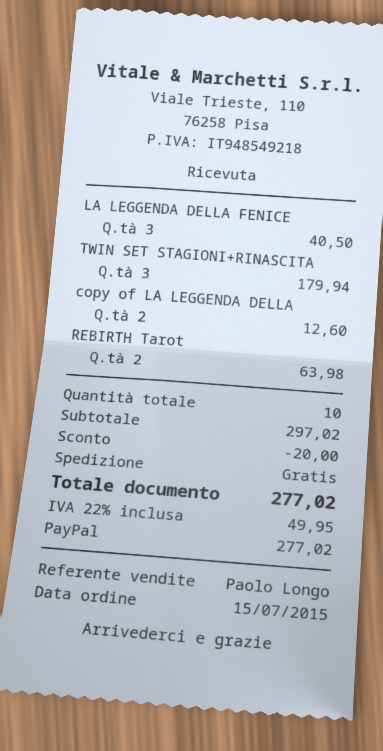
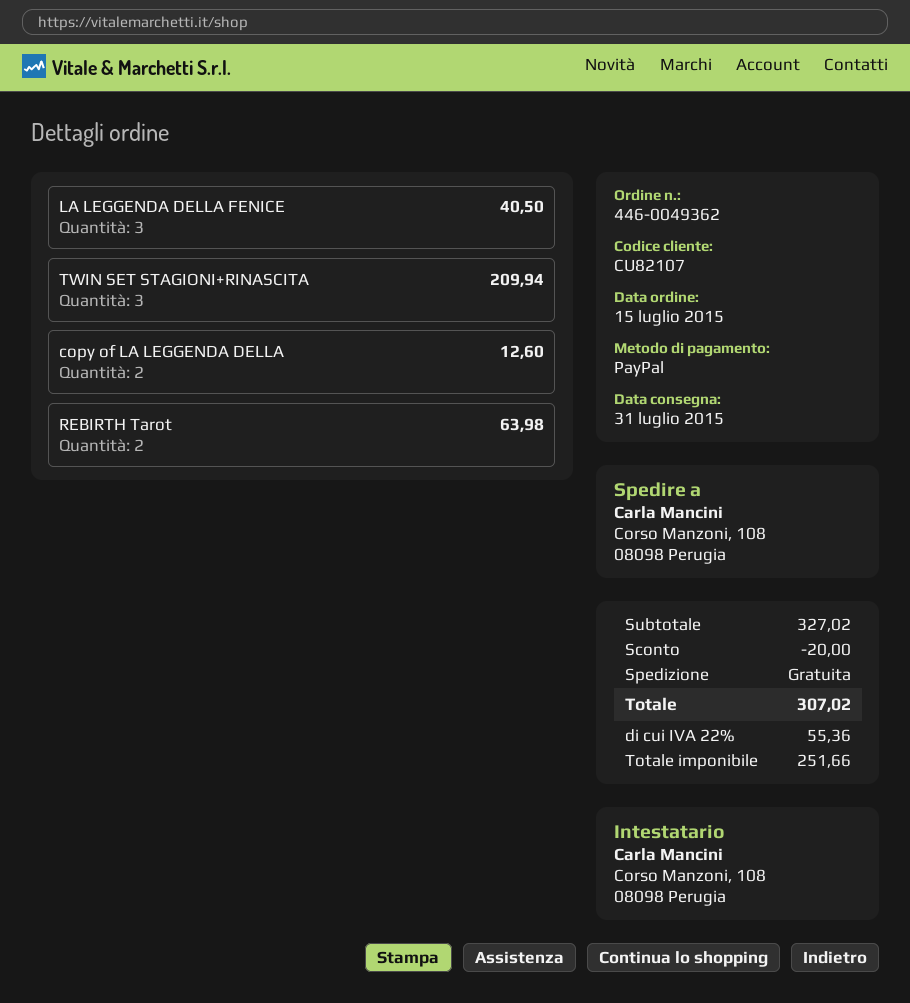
TWIN SET STAGIONI+RINASCITA: 3 for 179.94 -> 3 for 209.94
subtotal: 297.02 -> 327.02
tax: 22% = 49.95 -> 22% = 55.36
total: 277.02 -> 307.02

